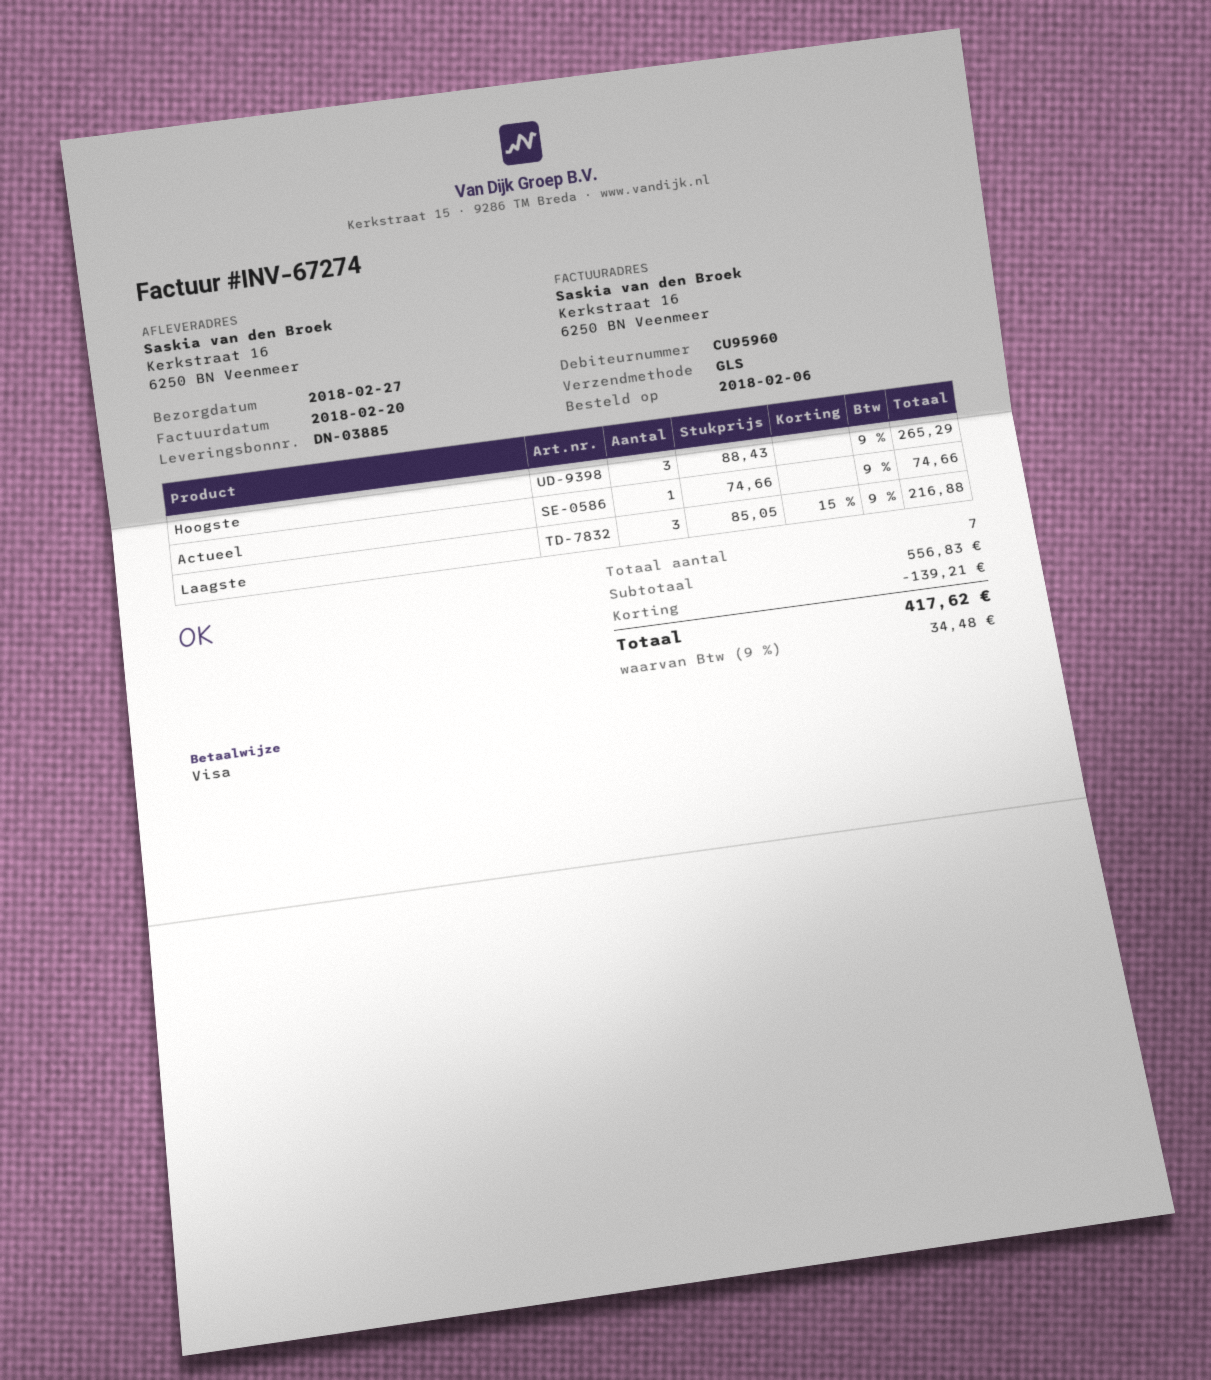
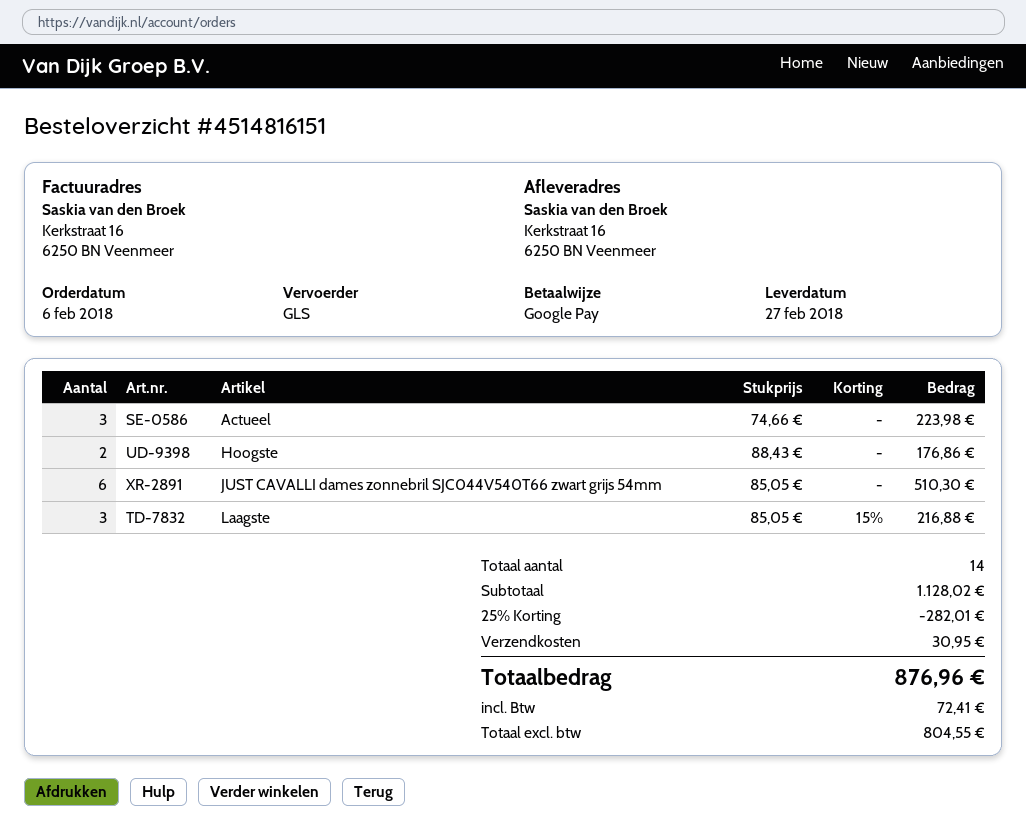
payment method: Visa -> Google Pay
Hoogste: 3 x 88.43 = 265.29 -> 2 x 88.43 = 176.86
Actueel: 1 x 74.66 = 74.66 -> 3 x 74.66 = 223.98
JUST CAVALLI dames zonnebril SJC044V540T66 zwart grijs 54mm: none -> 6 x 85.05 = 510.30
total quantity: 7 -> 14
subtotal: 556.83 -> 1128.02
discount: 139.21 -> 282.01
shipping: none -> 30.95
tax: 34.48 -> 72.41
total: 417.62 -> 876.96

